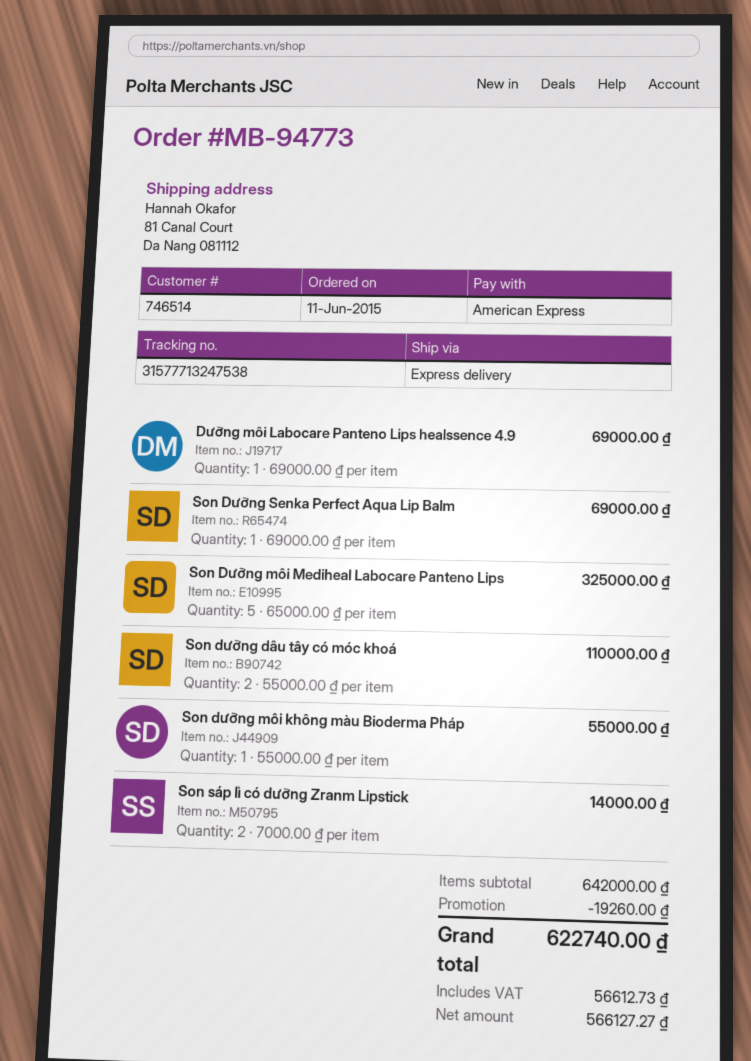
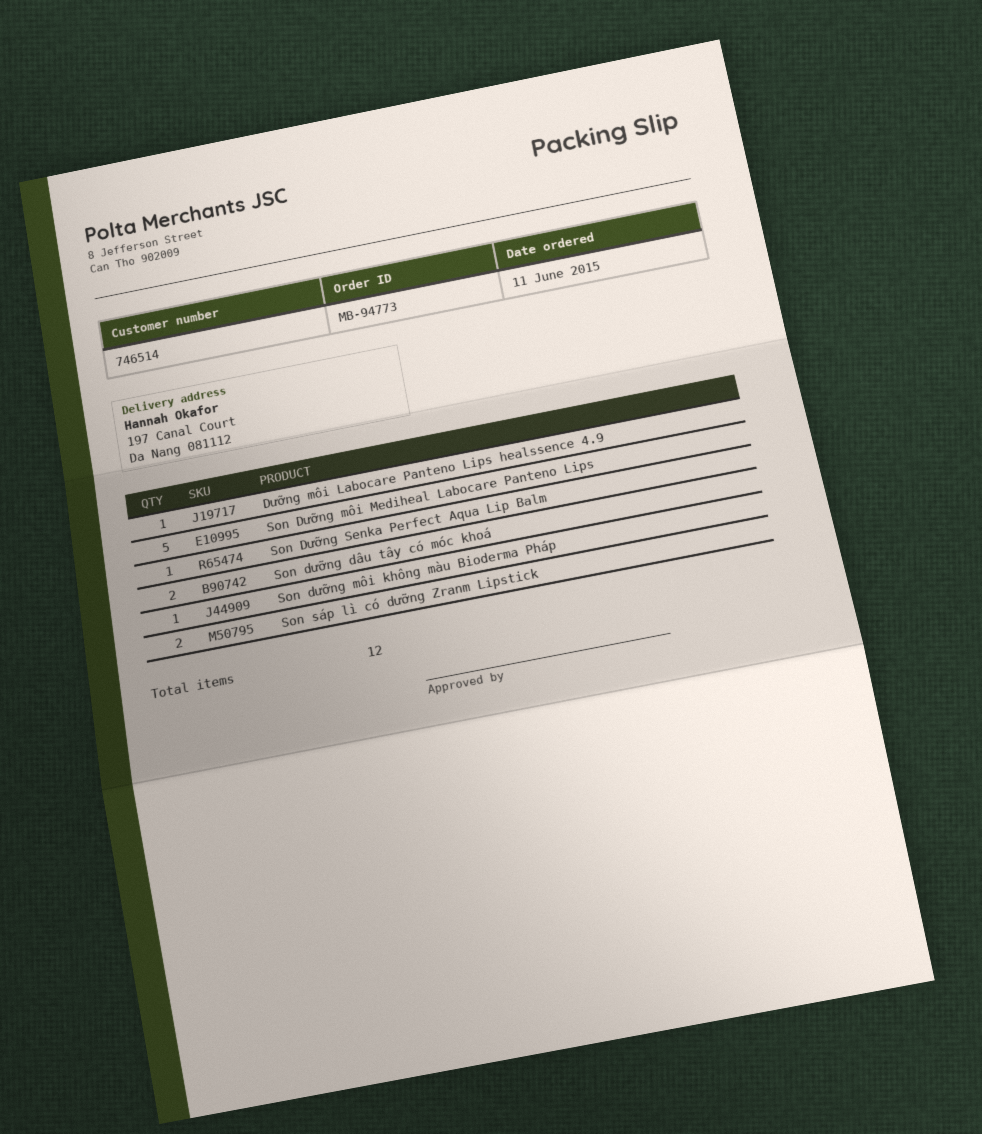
ship to: 81 Canal Court, Da Nang 081112 -> 197 Canal Court, Da Nang 081112

